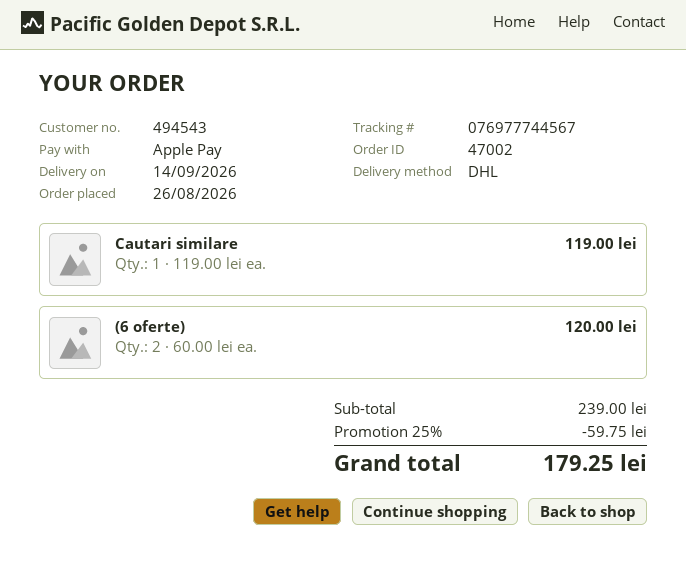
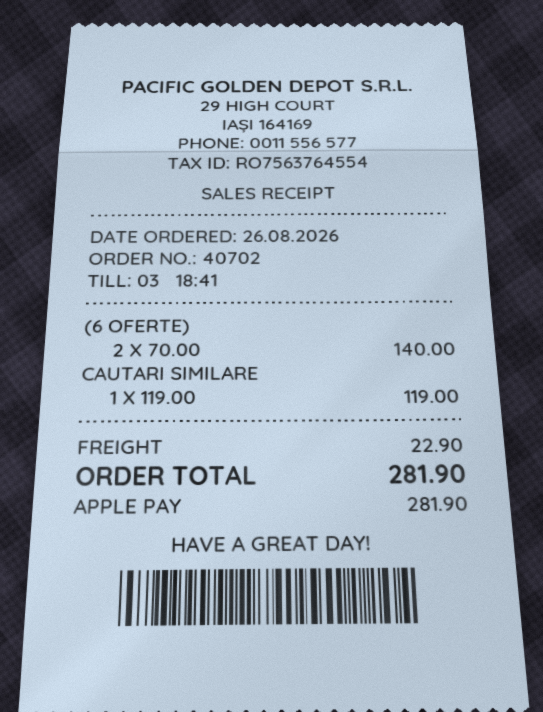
order number: 47002 -> 40702
(6 oferte): 2 x 60.00 = 120.00 -> 2 x 70.00 = 140.00
discount: 25% = 59.75 -> none
shipping: none -> 22.90
total: 179.25 -> 281.90

